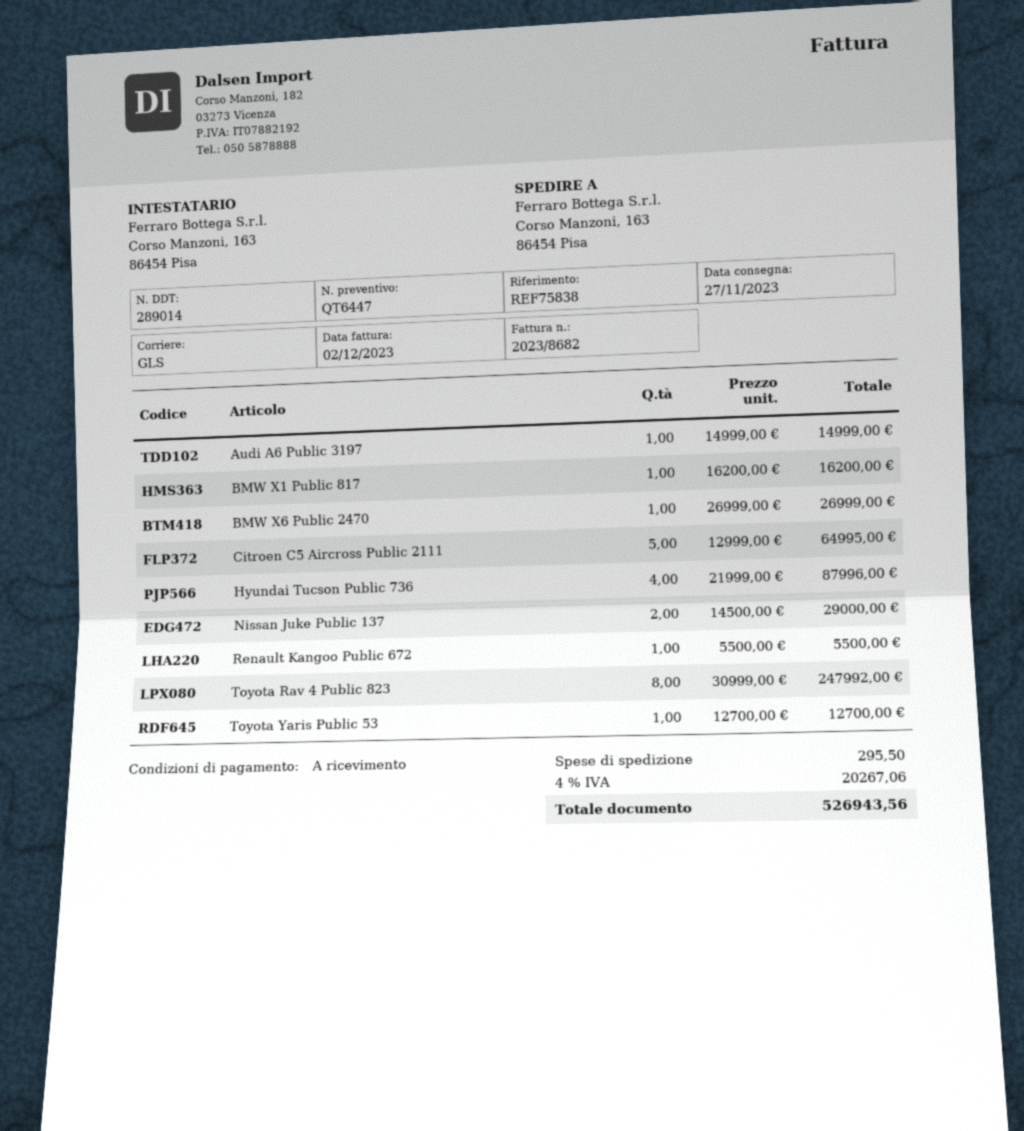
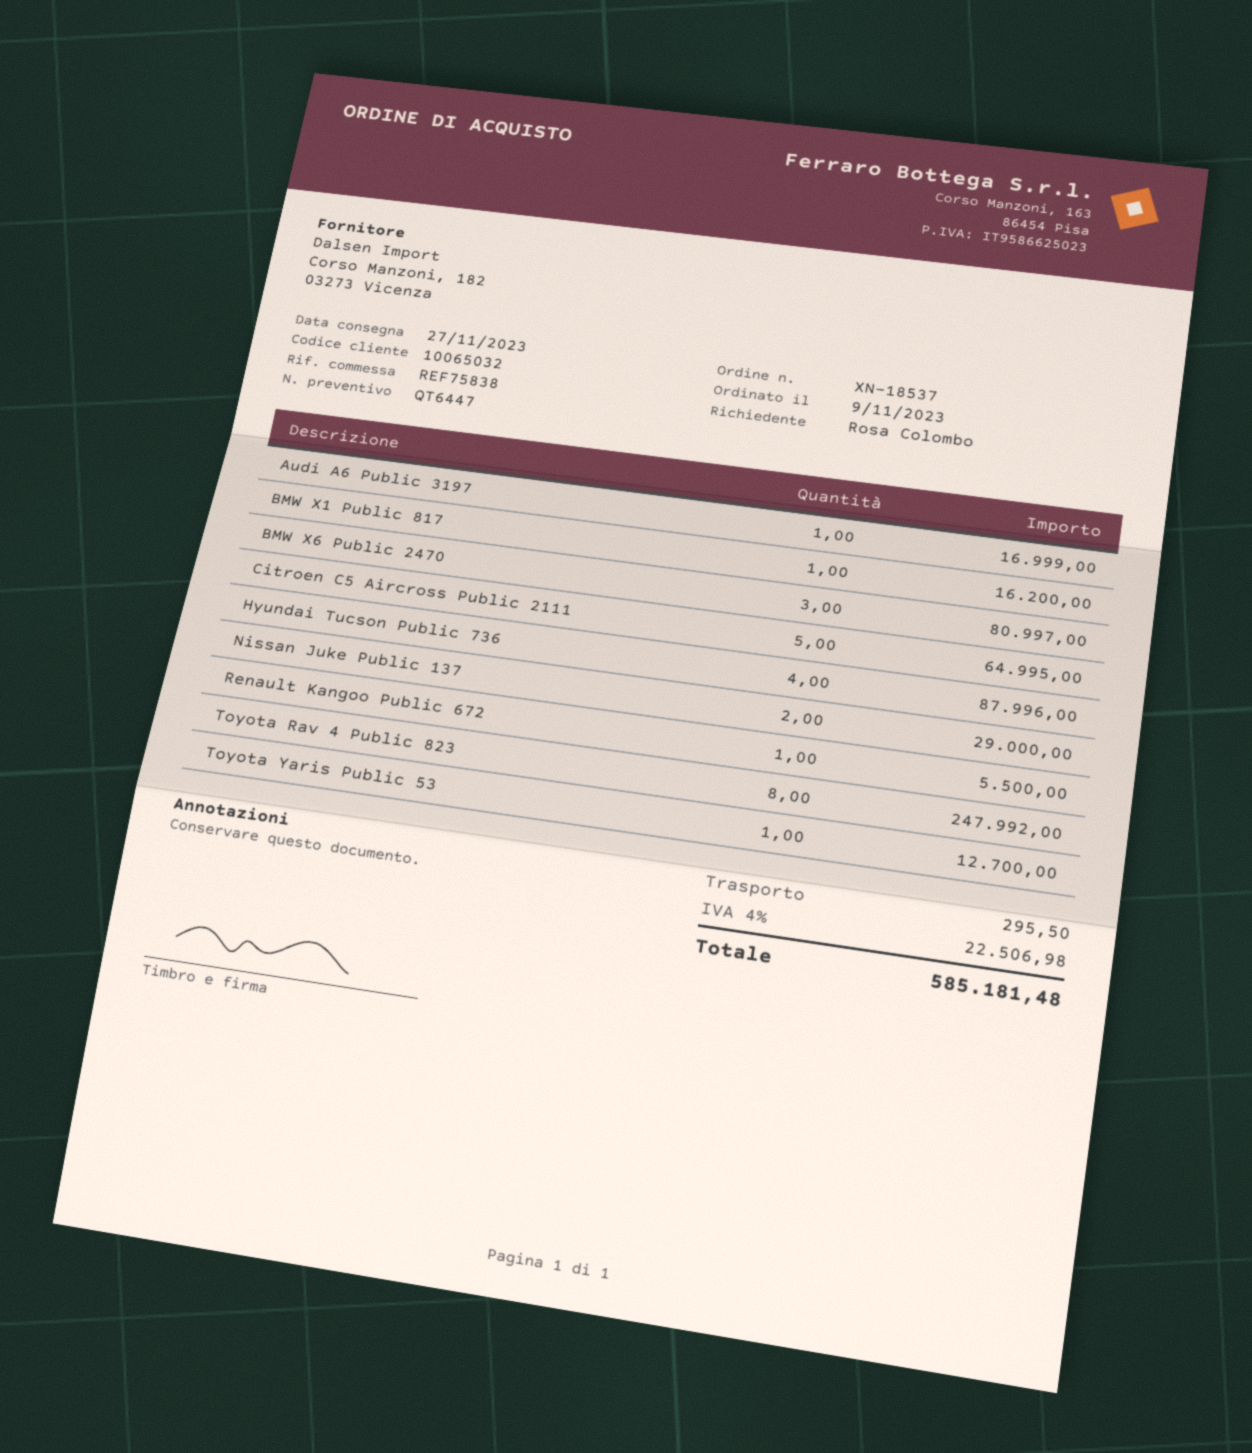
Audi A6 Public 3197: 1 for 14999.00 -> 1 for 16999.00
BMW X6 Public 2470: 1 for 26999.00 -> 3 for 80997.00
tax: 4% = 20267.06 -> 4% = 22506.98
total: 526943.56 -> 585181.48

